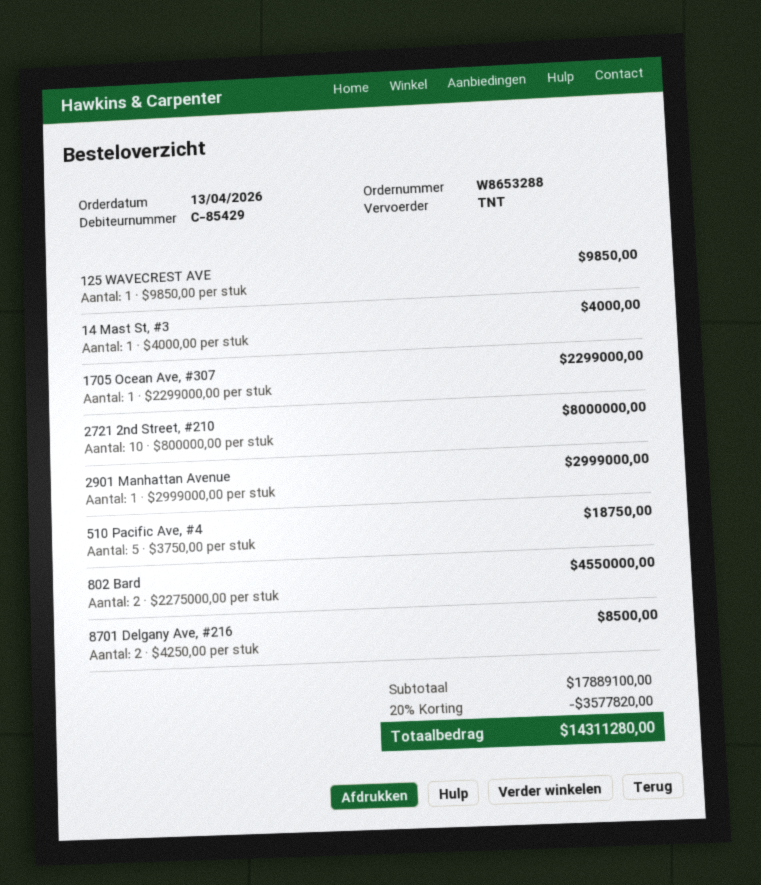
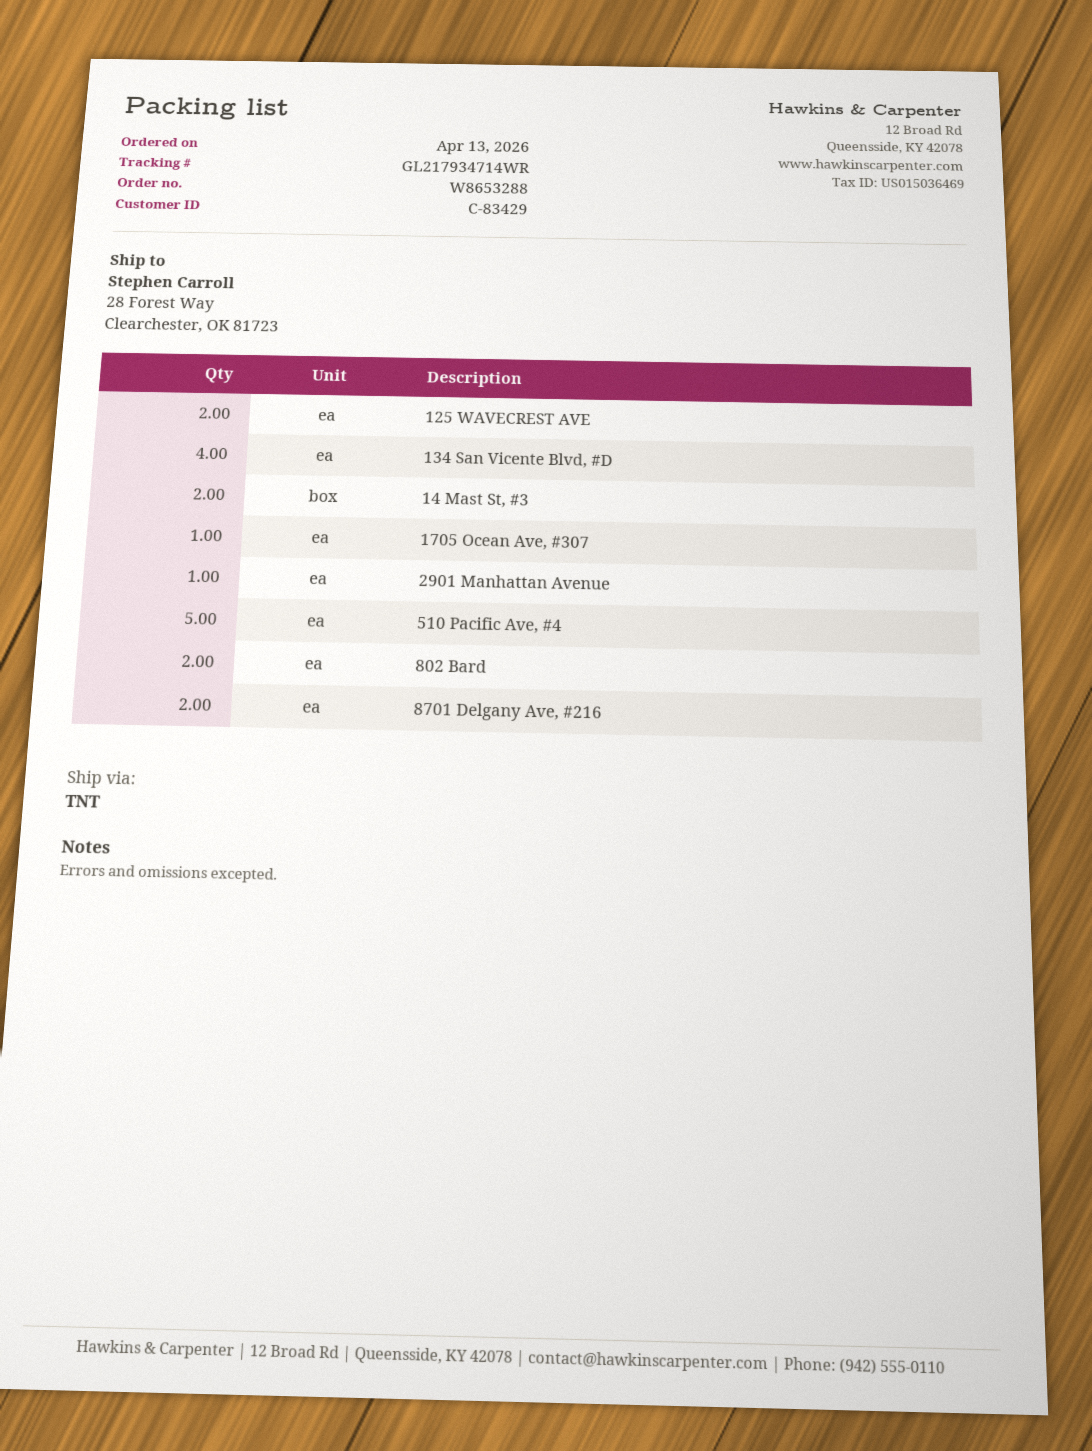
customer number: C-85429 -> C-83429
125 WAVECREST AVE: 1 -> 2
14 Mast St, #3: 1 -> 2
2721 2nd Street, #210: 10 -> none
134 San Vicente Blvd, #D: none -> 4

